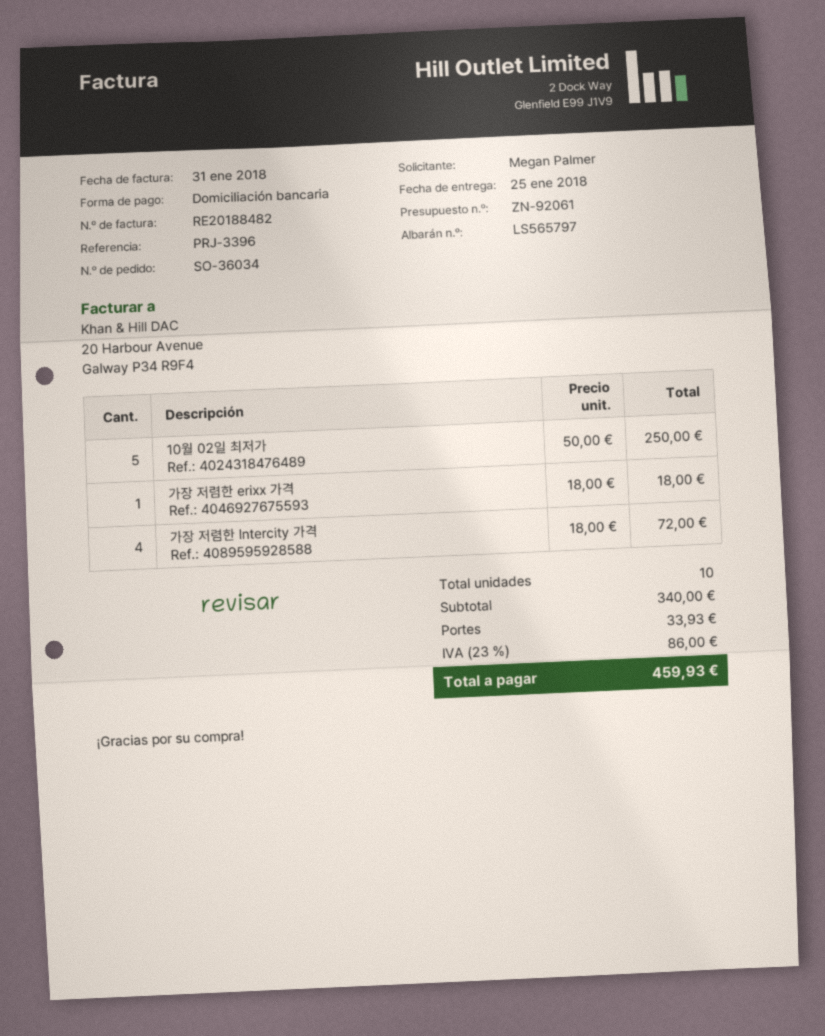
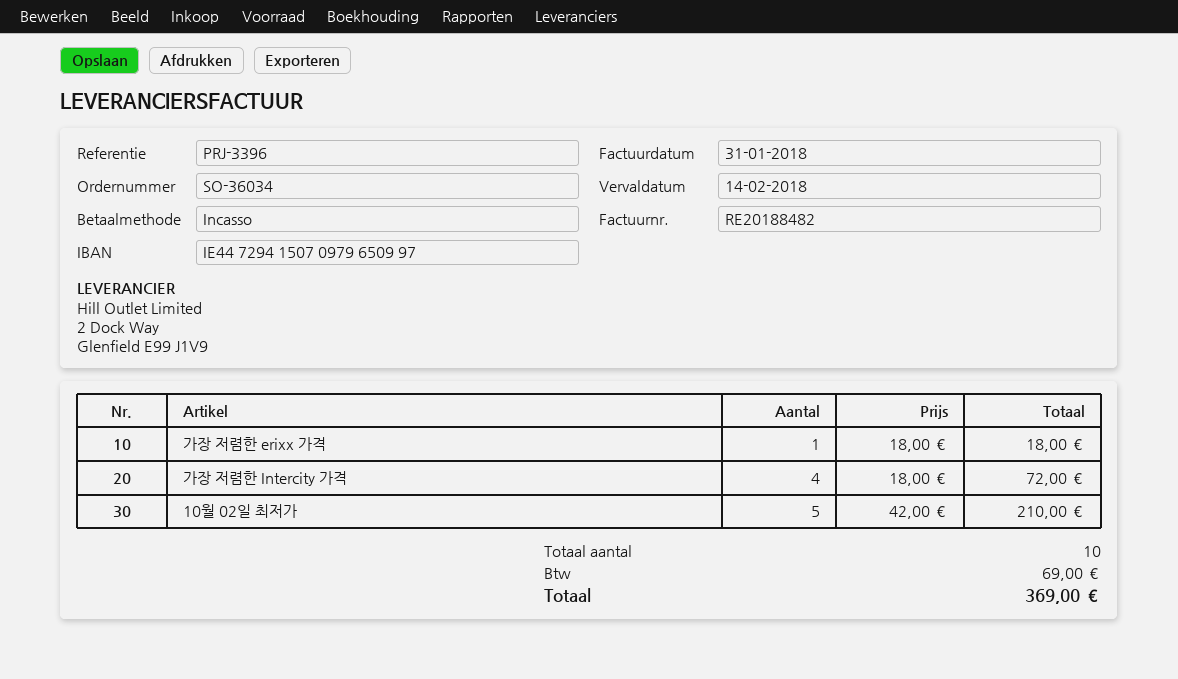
10월 02일 최저가: 5 x 50.00 = 250.00 -> 5 x 42.00 = 210.00
shipping: 33.93 -> none
tax: 86.00 -> 69.00
total: 459.93 -> 369.00

